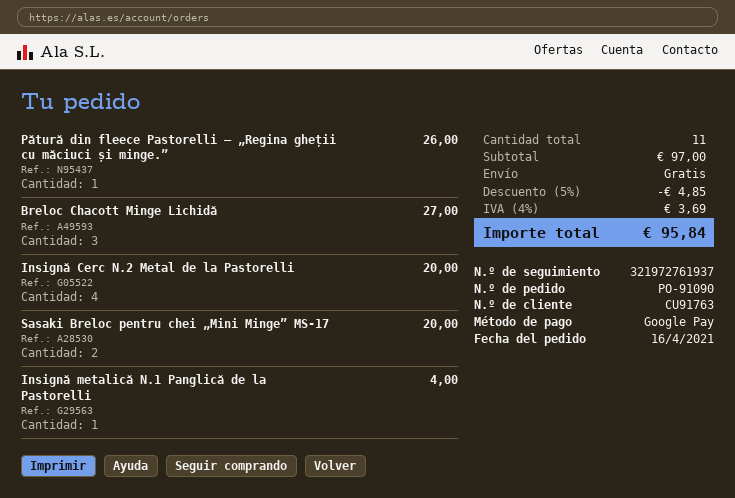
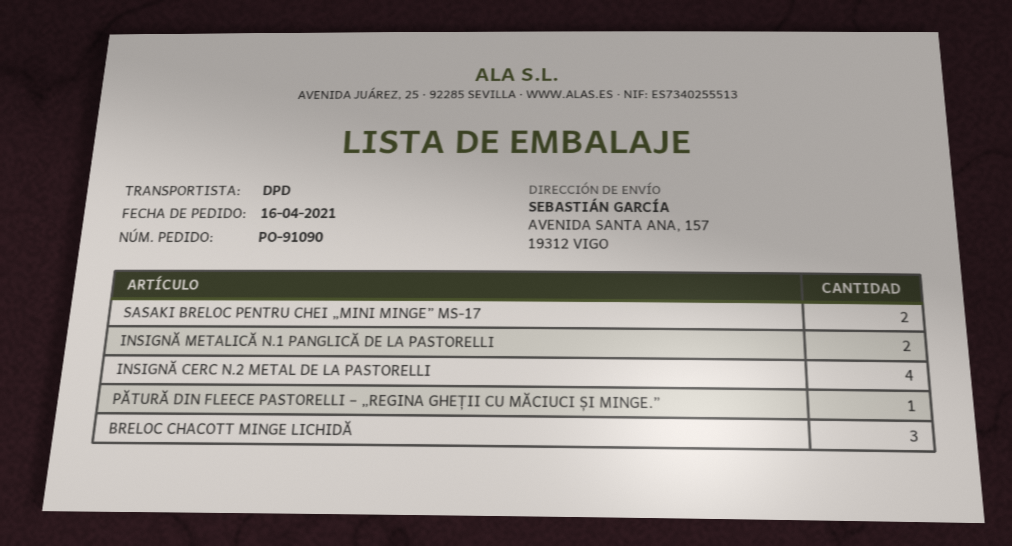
Insignă metalică N.1 Panglică de la Pastorelli: 1 -> 2

